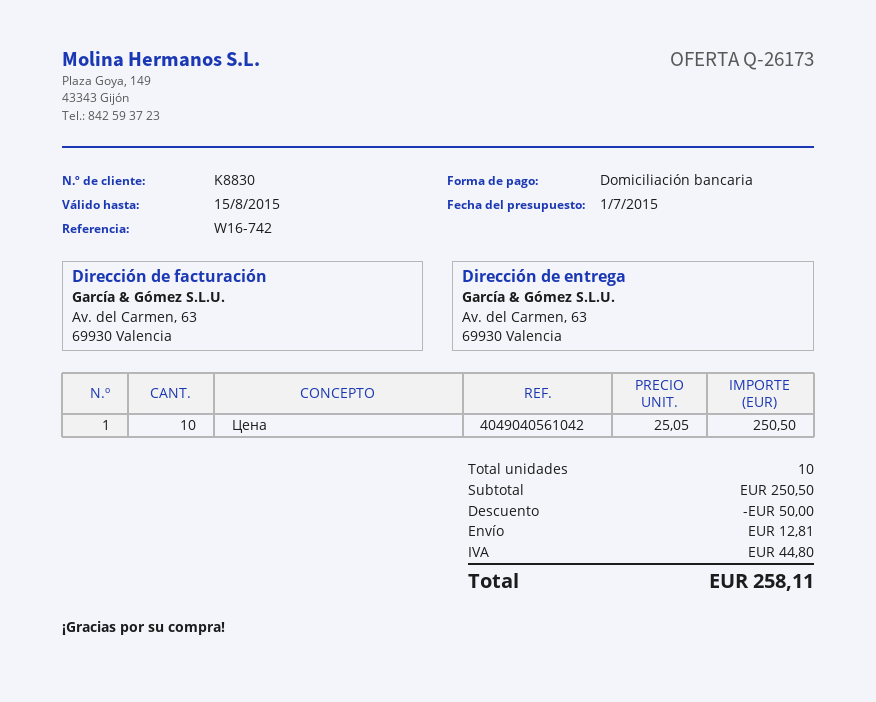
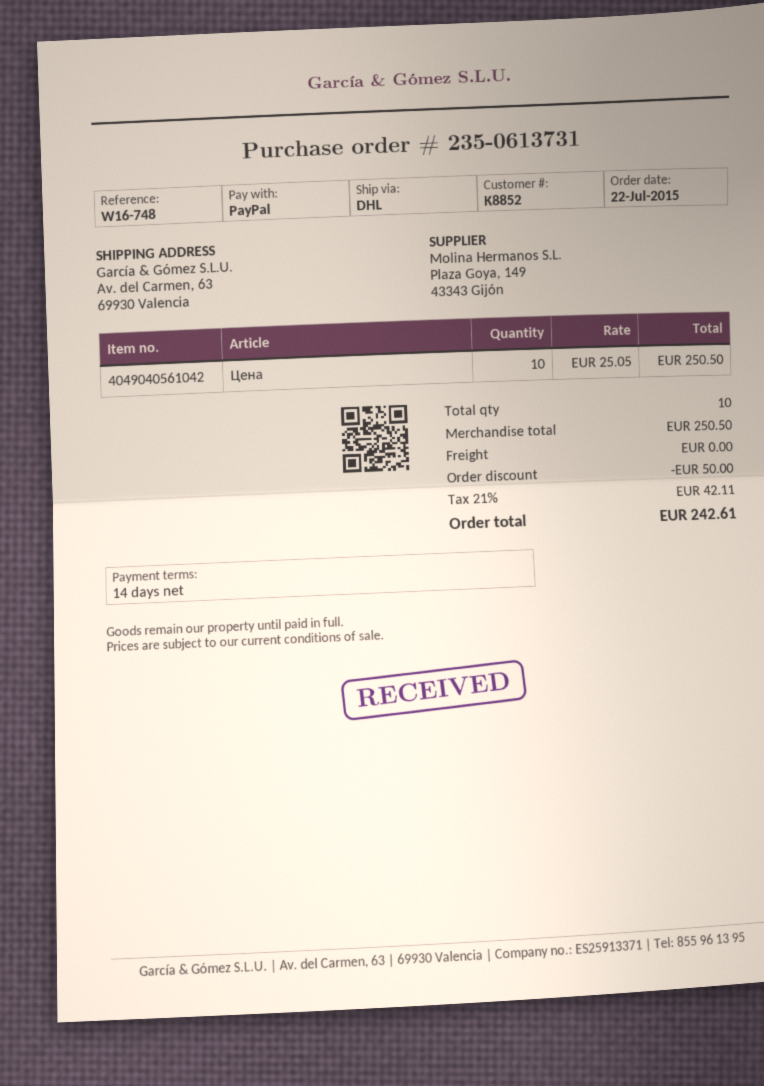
customer number: K8830 -> K8852
reference: W16-742 -> W16-748
payment method: direct debit -> PayPal
shipping: 12.81 -> 0.00
tax: 44.80 -> 42.11
total: 258.11 -> 242.61

